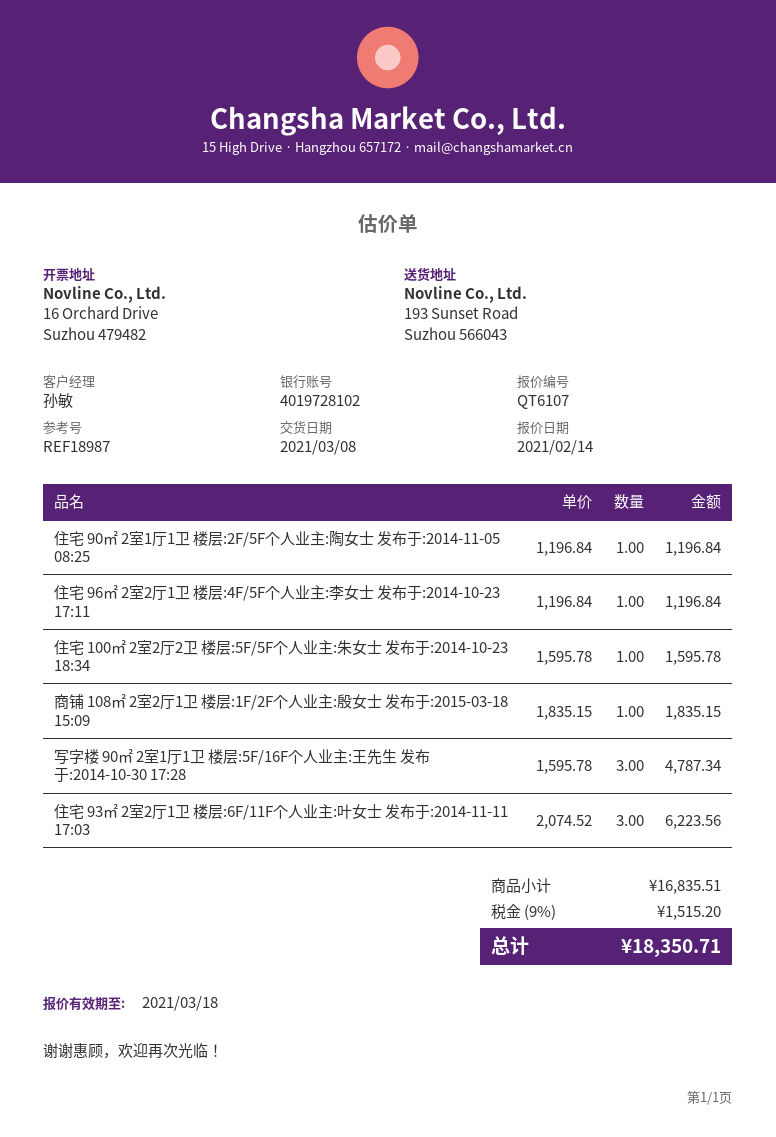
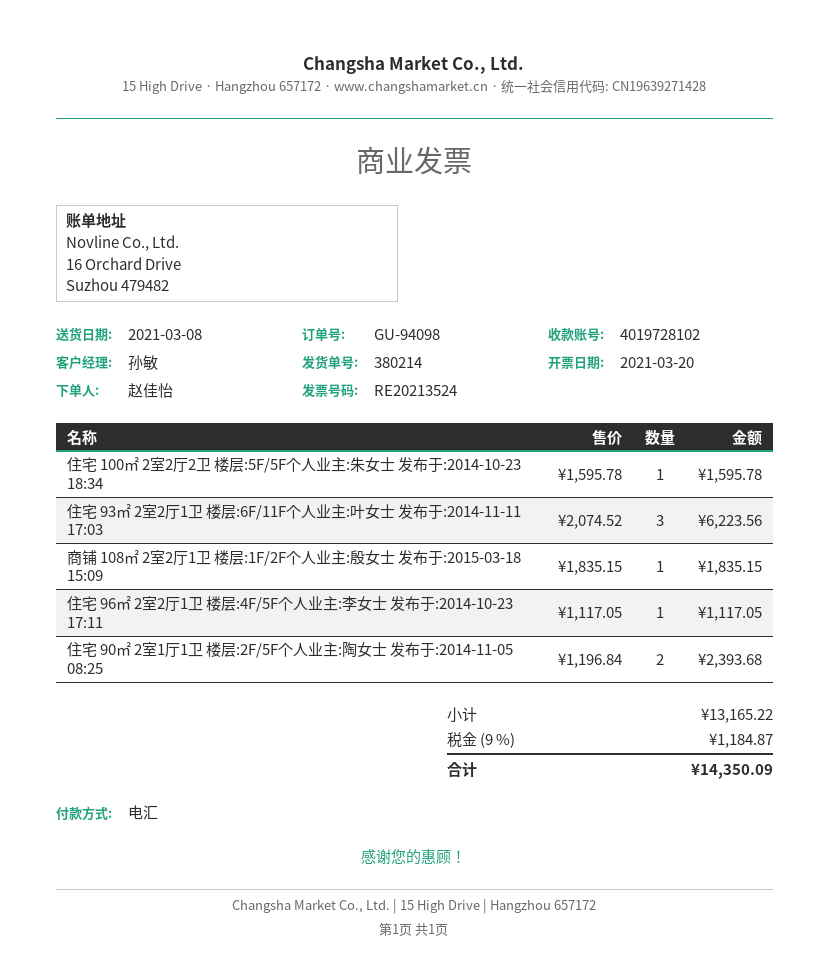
住宅 90㎡ 2室1厅1卫 楼层:2F/5F个人业主:陶女士 发布于:2014-11-05 08:25: 1 x 1196.84 = 1196.84 -> 2 x 1196.84 = 2393.68
住宅 96㎡ 2室2厅1卫 楼层:4F/5F个人业主:李女士 发布于:2014-10-23 17:11: 1 x 1196.84 = 1196.84 -> 1 x 1117.05 = 1117.05
写字楼 90㎡ 2室1厅1卫 楼层:5F/16F个人业主:王先生 发布于:2014-10-30 17:28: 3 x 1595.78 = 4787.34 -> none
subtotal: 16835.51 -> 13165.22
tax: 9% = 1515.20 -> 9% = 1184.87
total: 18350.71 -> 14350.09

